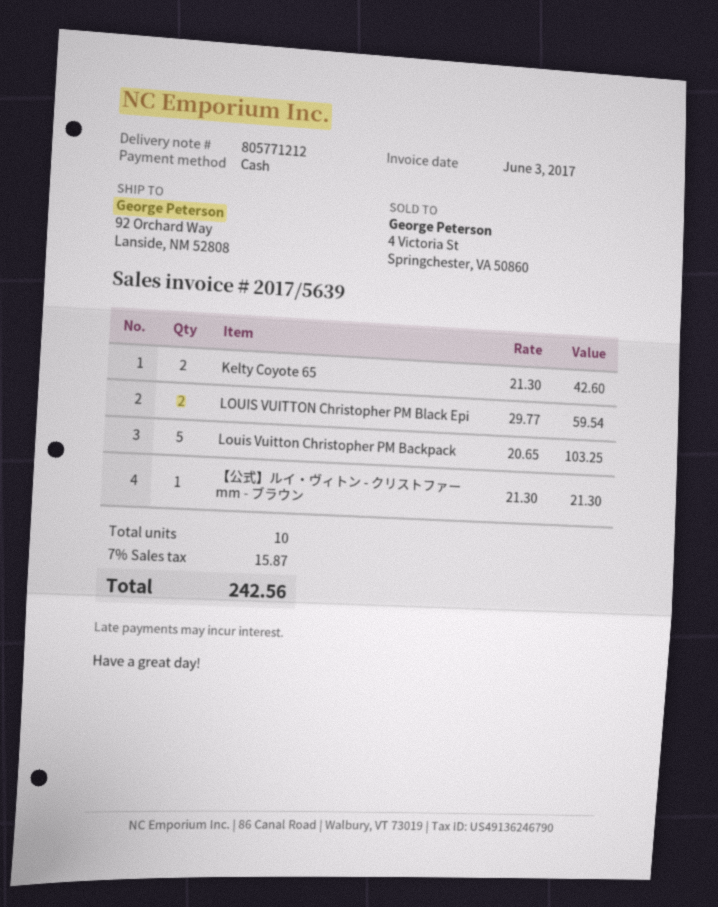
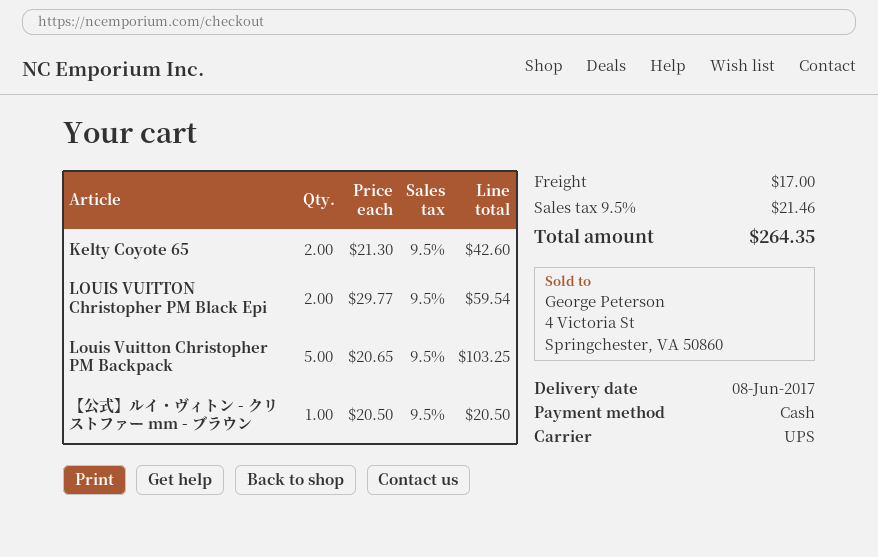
【公式】ルイ・ヴィトン - クリストファー mm - ブラウン: 1 x 21.30 = 21.30 -> 1 x 20.50 = 20.50
shipping: none -> 17.00
tax: 7% = 15.87 -> 9.5% = 21.46
total: 242.56 -> 264.35

